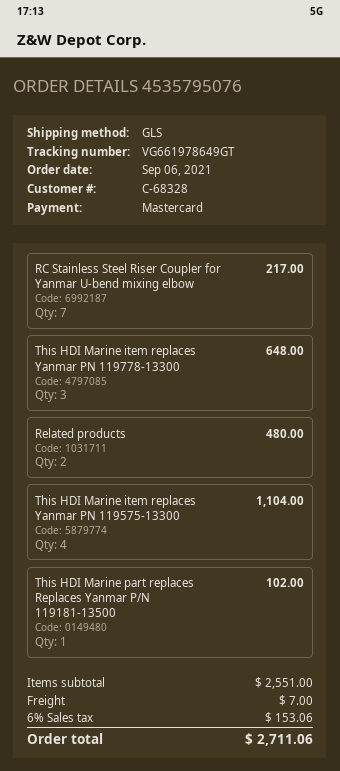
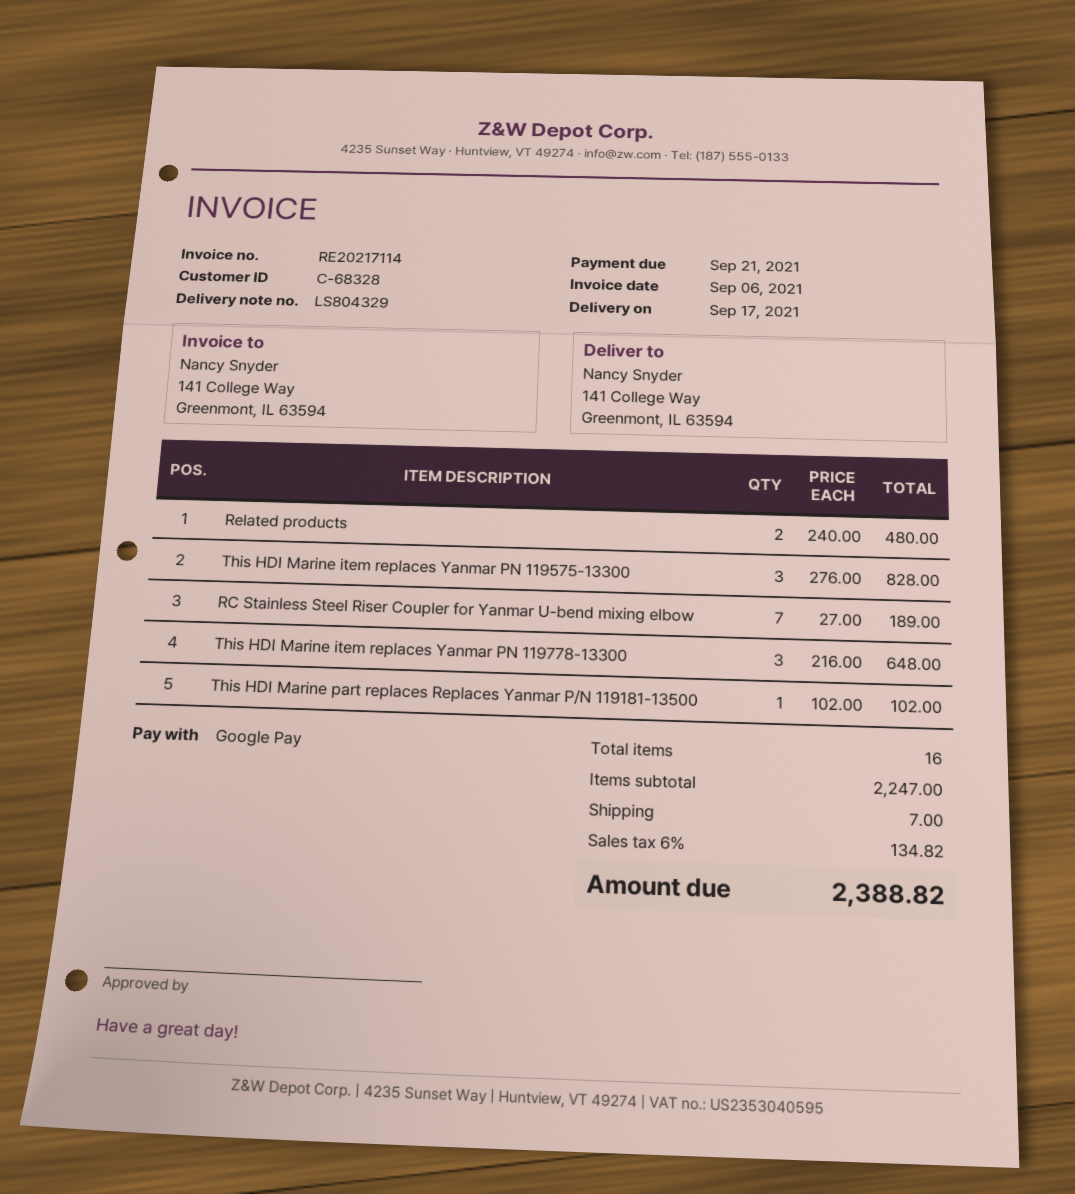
payment method: Mastercard -> Google Pay
RC Stainless Steel Riser Coupler for Yanmar U-bend mixing elbow: 7 for 217.00 -> 7 for 189.00
This HDI Marine item replaces Yanmar PN 119575-13300: 4 for 1104.00 -> 3 for 828.00
subtotal: 2551.00 -> 2247.00
tax: 6% = 153.06 -> 6% = 134.82
total: 2711.06 -> 2388.82

